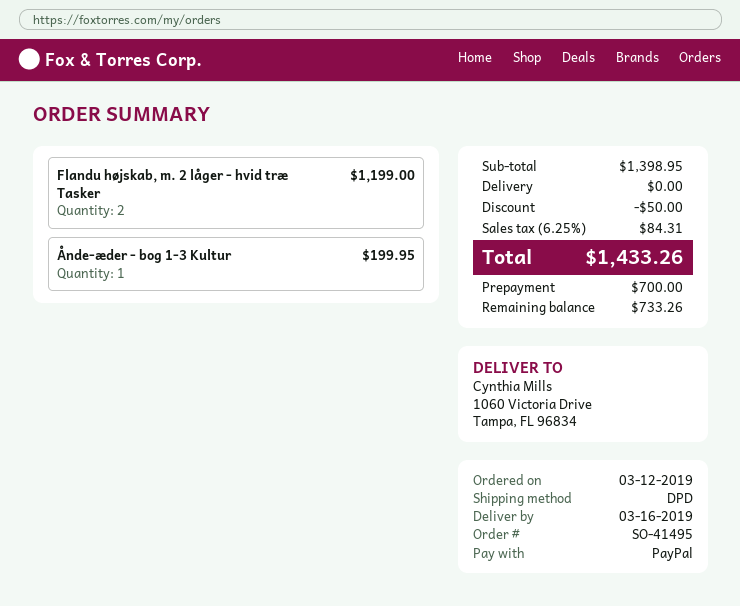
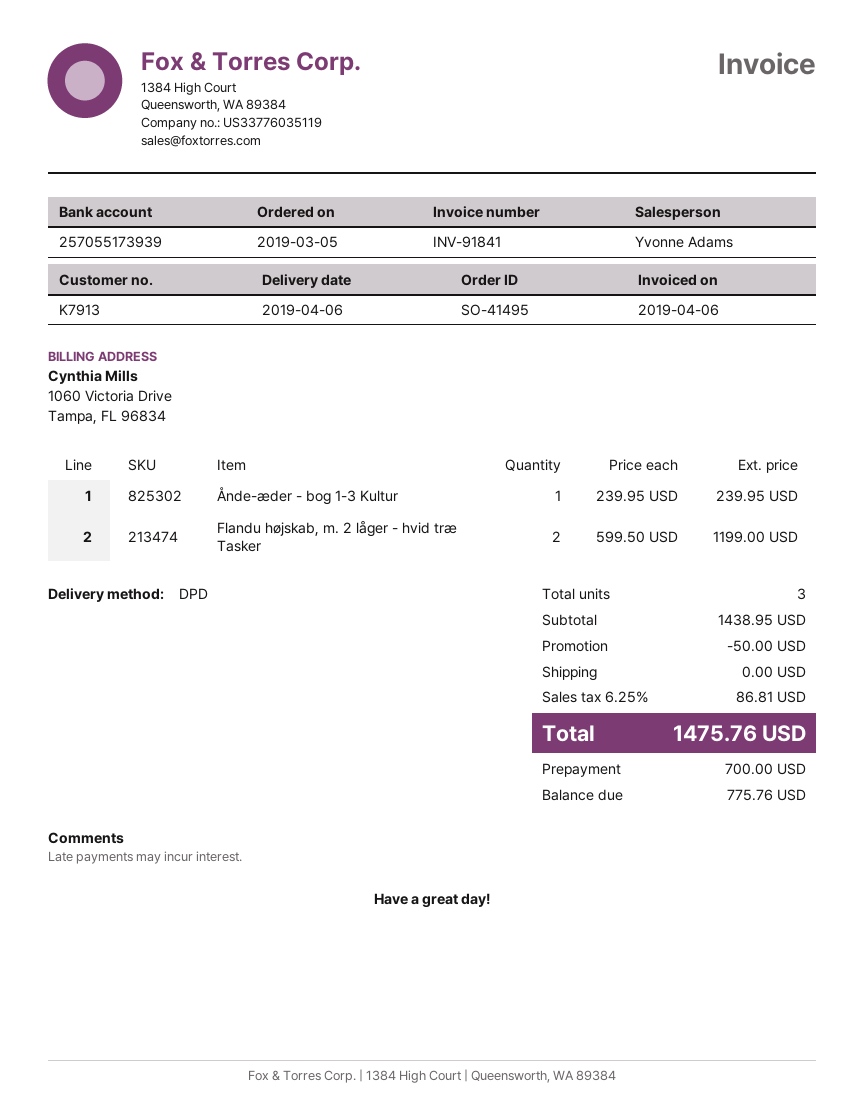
order date: 2019-03-12 -> 2019-03-05
delivery date: 2019-03-16 -> 2019-04-06
Ånde-æder - bog 1-3 Kultur: 1 for 199.95 -> 1 for 239.95
subtotal: 1398.95 -> 1438.95
tax: 6.25% = 84.31 -> 6.25% = 86.81
total: 1433.26 -> 1475.76
balance: 733.26 -> 775.76

